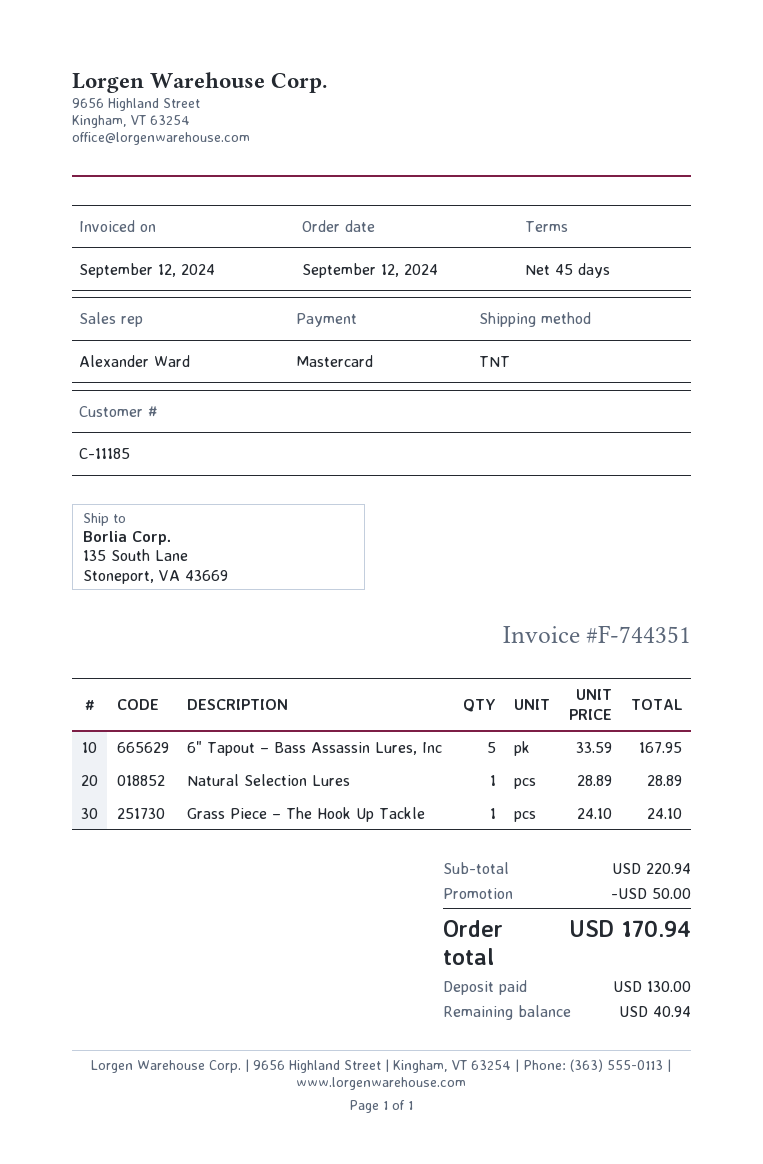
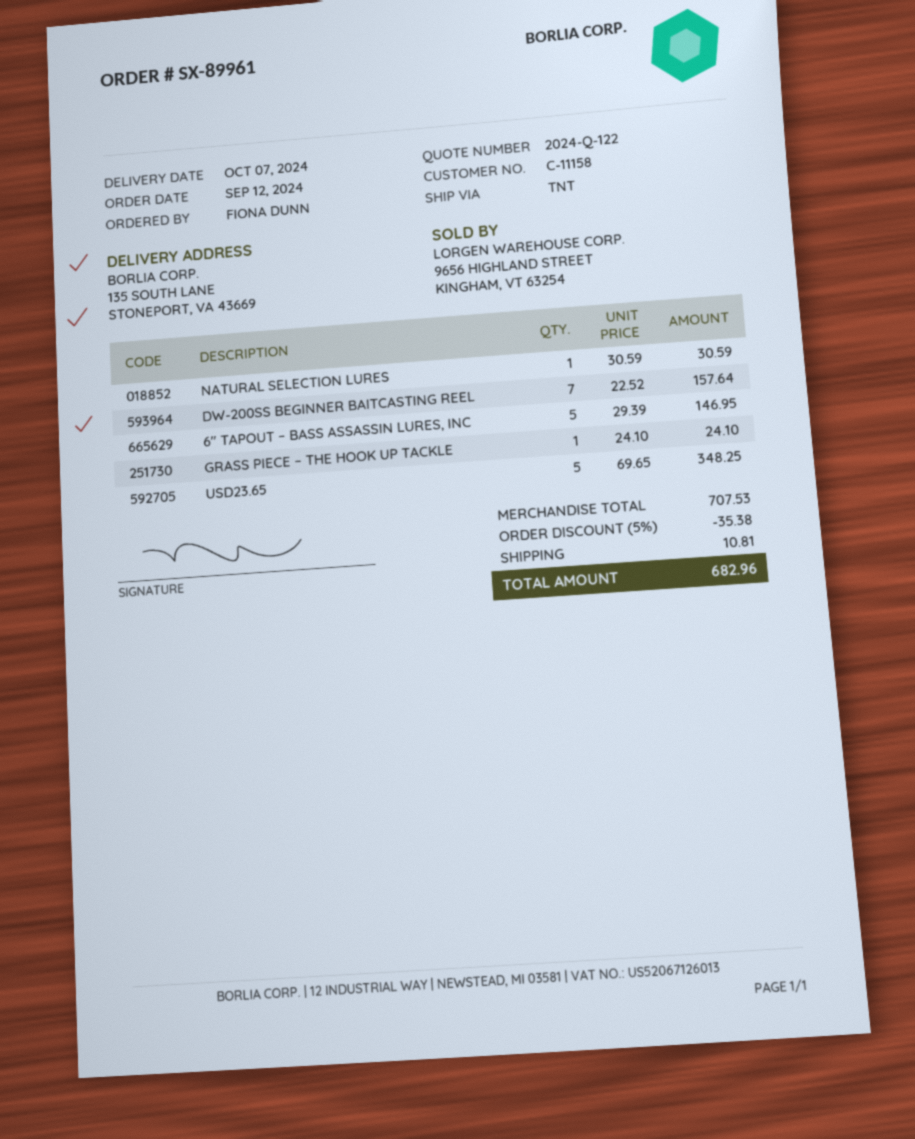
customer number: C-11185 -> C-11158
6" Tapout – Bass Assassin Lures, Inc: 5 x 33.59 = 167.95 -> 5 x 29.39 = 146.95
Natural Selection Lures: 1 x 28.89 = 28.89 -> 1 x 30.59 = 30.59
DW-200SS BEGINNER BAITCASTING REEL: none -> 7 x 22.52 = 157.64
USD23.65: none -> 5 x 69.65 = 348.25
subtotal: 220.94 -> 707.53
discount: 50.00 -> 35.38
shipping: none -> 10.81
total: 170.94 -> 682.96

